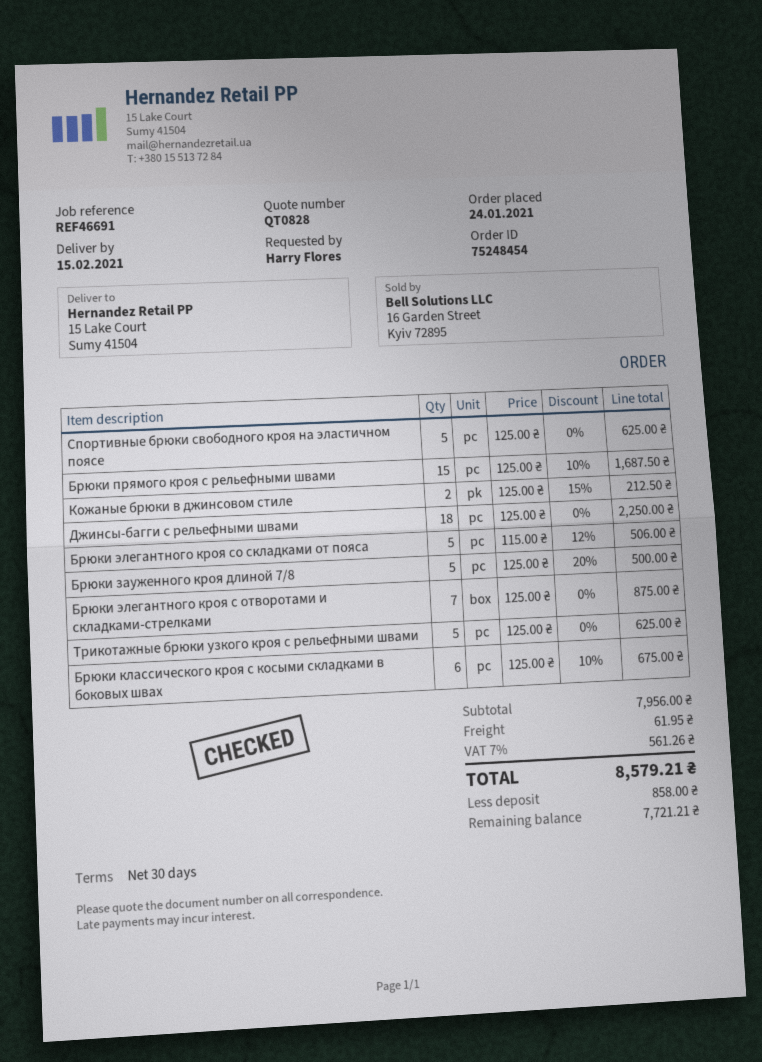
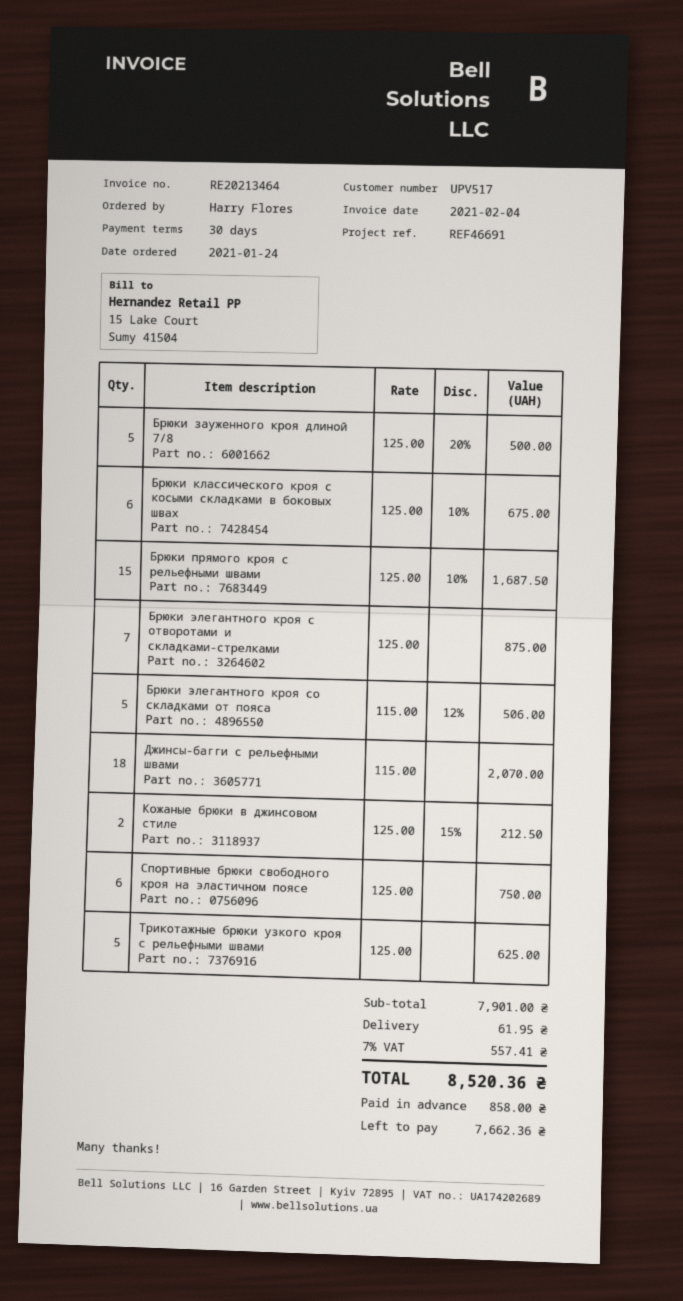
Спортивные брюки свободного кроя на эластичном поясе: 5 x 125.00 = 625.00 -> 6 x 125.00 = 750.00
Джинсы-багги с рельефными швами: 18 x 125.00 = 2250.00 -> 18 x 115.00 = 2070.00
subtotal: 7956.00 -> 7901.00
tax: 7% = 561.26 -> 7% = 557.41
total: 8579.21 -> 8520.36
balance: 7721.21 -> 7662.36

